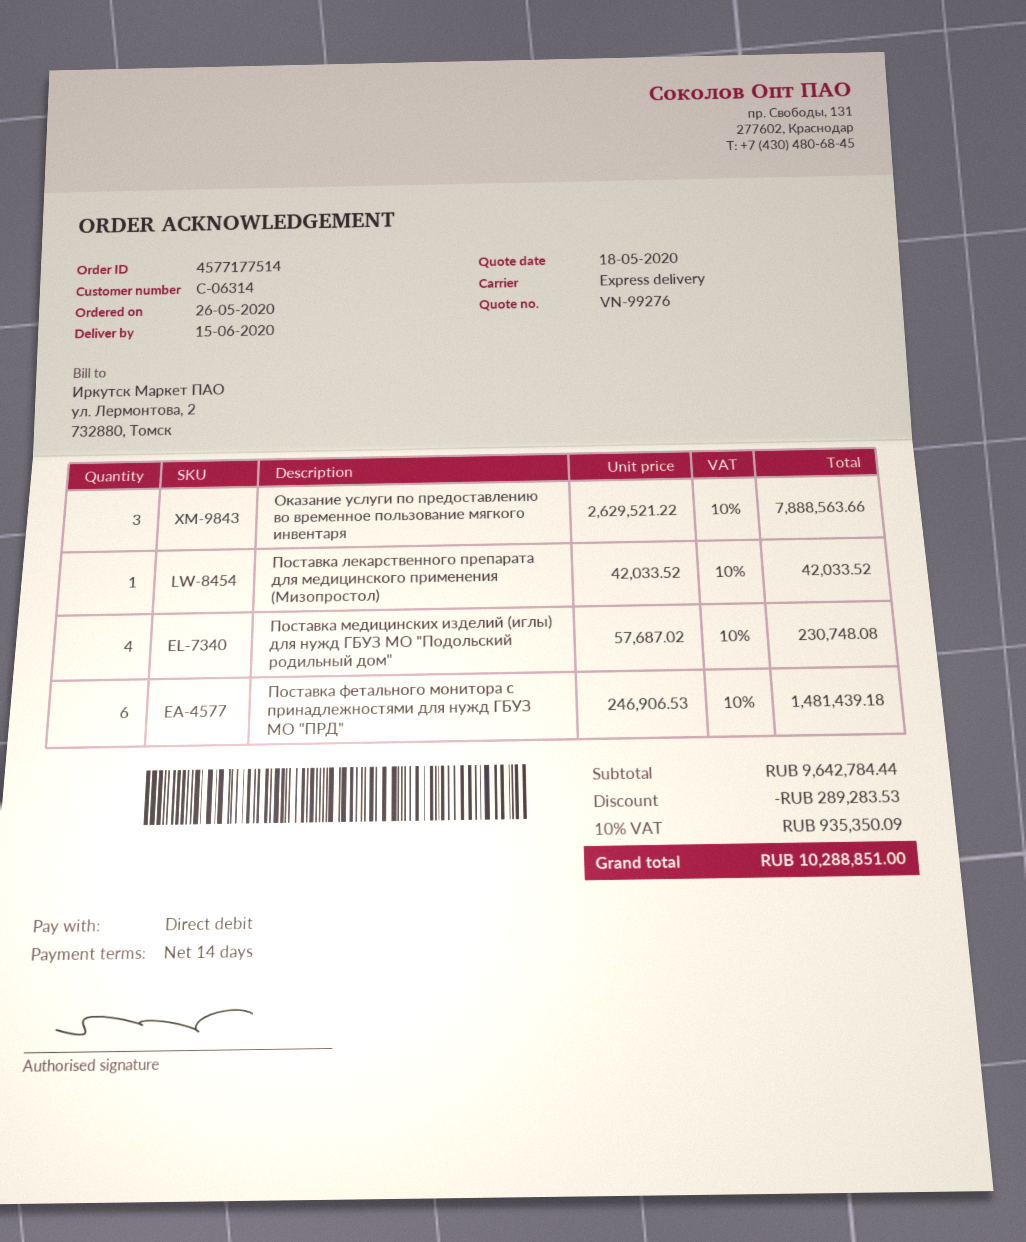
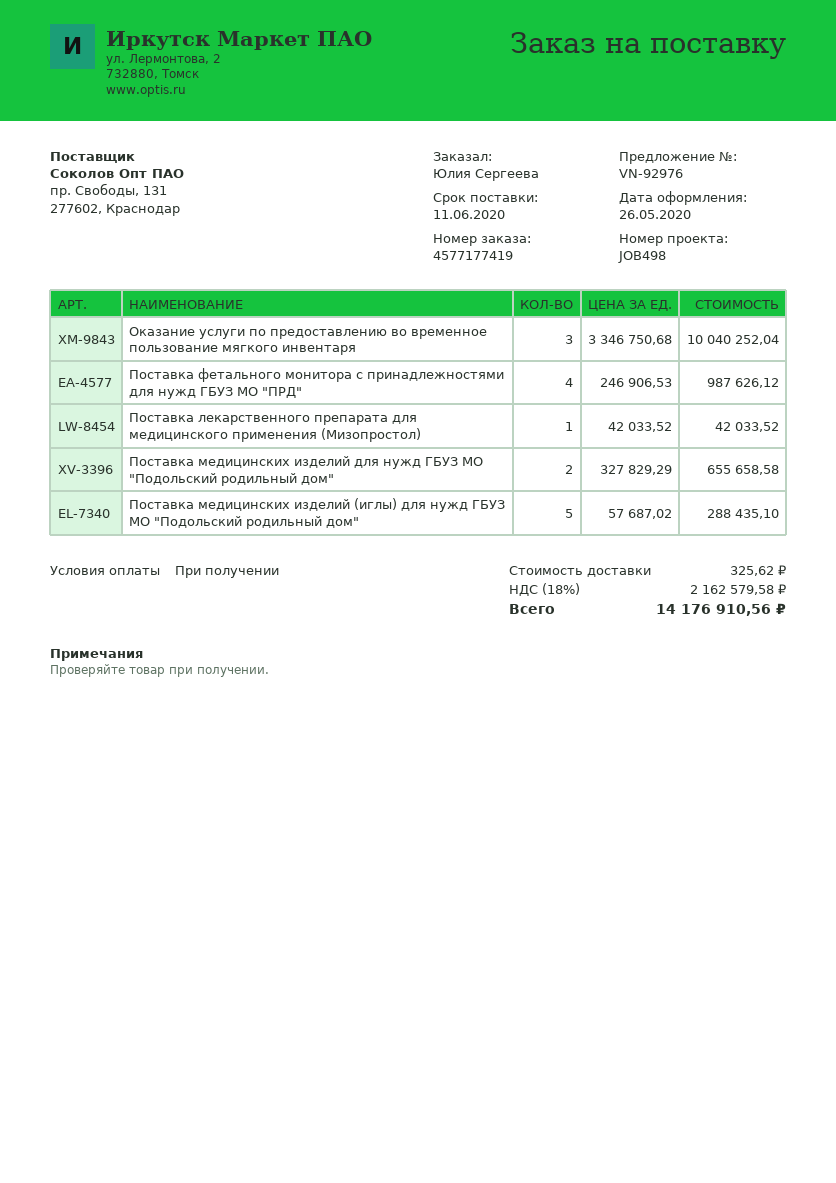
quote number: VN-99276 -> VN-92976
order number: 4577177514 -> 4577177419
delivery date: 2020-06-15 -> 2020-06-11
payment terms: 14 days -> on receipt
Оказание услуги по предоставлению во временное пользование мягкого инвентаря: 3 x 2629521.22 = 7888563.66 -> 3 x 3346750.68 = 10040252.04
Поставка медицинских изделий (иглы) для нужд ГБУЗ МО "Подольский родильный дом": 4 x 57687.02 = 230748.08 -> 5 x 57687.02 = 288435.10
Поставка фетального монитора с принадлежностями для нужд ГБУЗ МО "ПРД": 6 x 246906.53 = 1481439.18 -> 4 x 246906.53 = 987626.12
Поставка медицинских изделий для нужд ГБУЗ МО "Подольский родильный дом": none -> 2 x 327829.29 = 655658.58
discount: 289283.53 -> none
shipping: none -> 325.62
tax: 10% = 935350.09 -> 18% = 2162579.58
total: 10288851.00 -> 14176910.56

